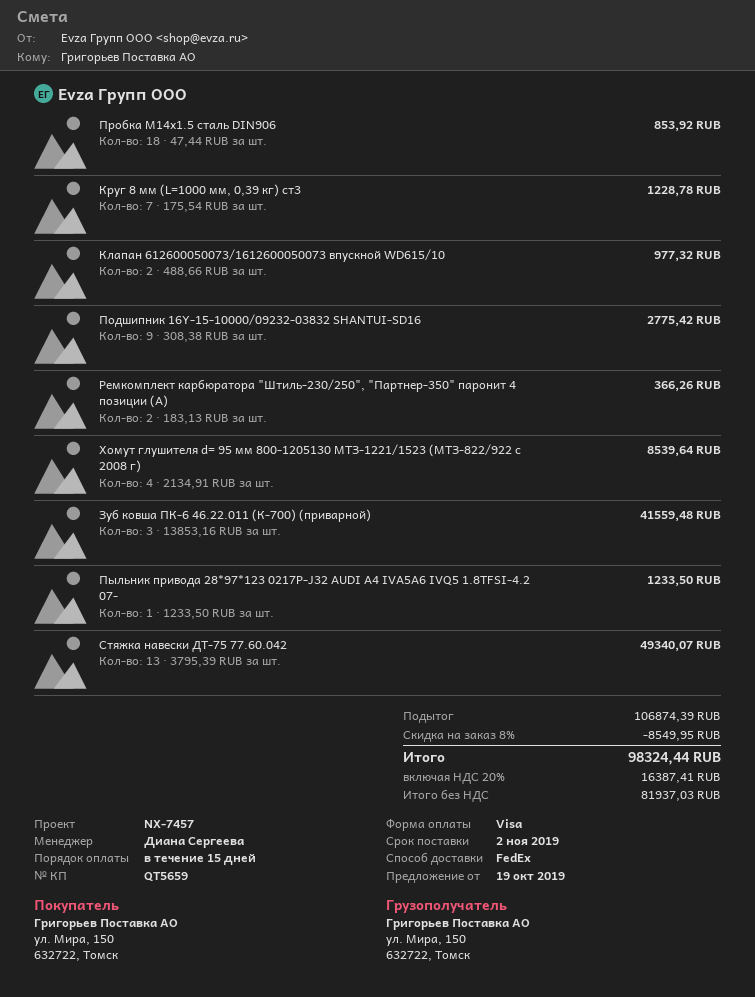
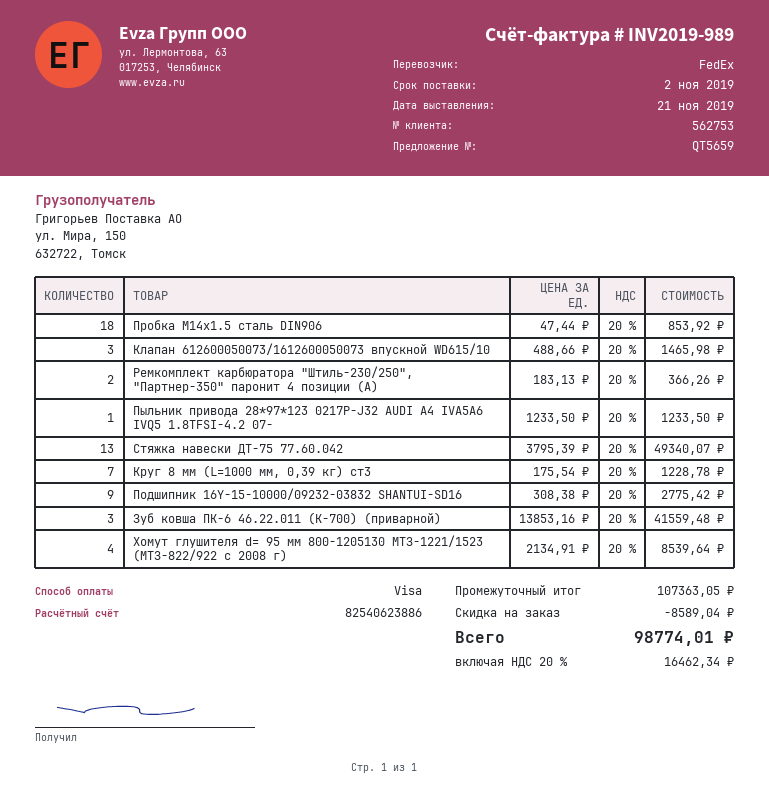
Клапан 612600050073/1612600050073 впускной WD615/10: 2 x 488.66 = 977.32 -> 3 x 488.66 = 1465.98
subtotal: 106874.39 -> 107363.05
discount: 8549.95 -> 8589.04
tax: 20% = 16387.41 -> 20% = 16462.34
total: 98324.44 -> 98774.01

